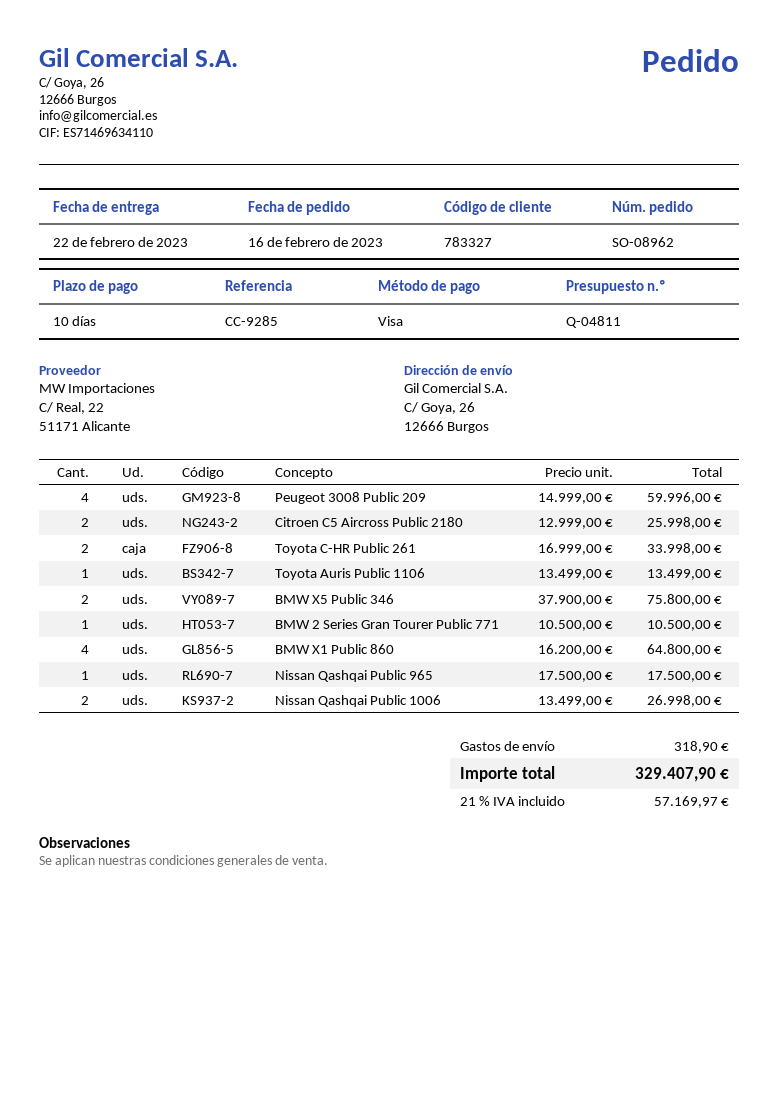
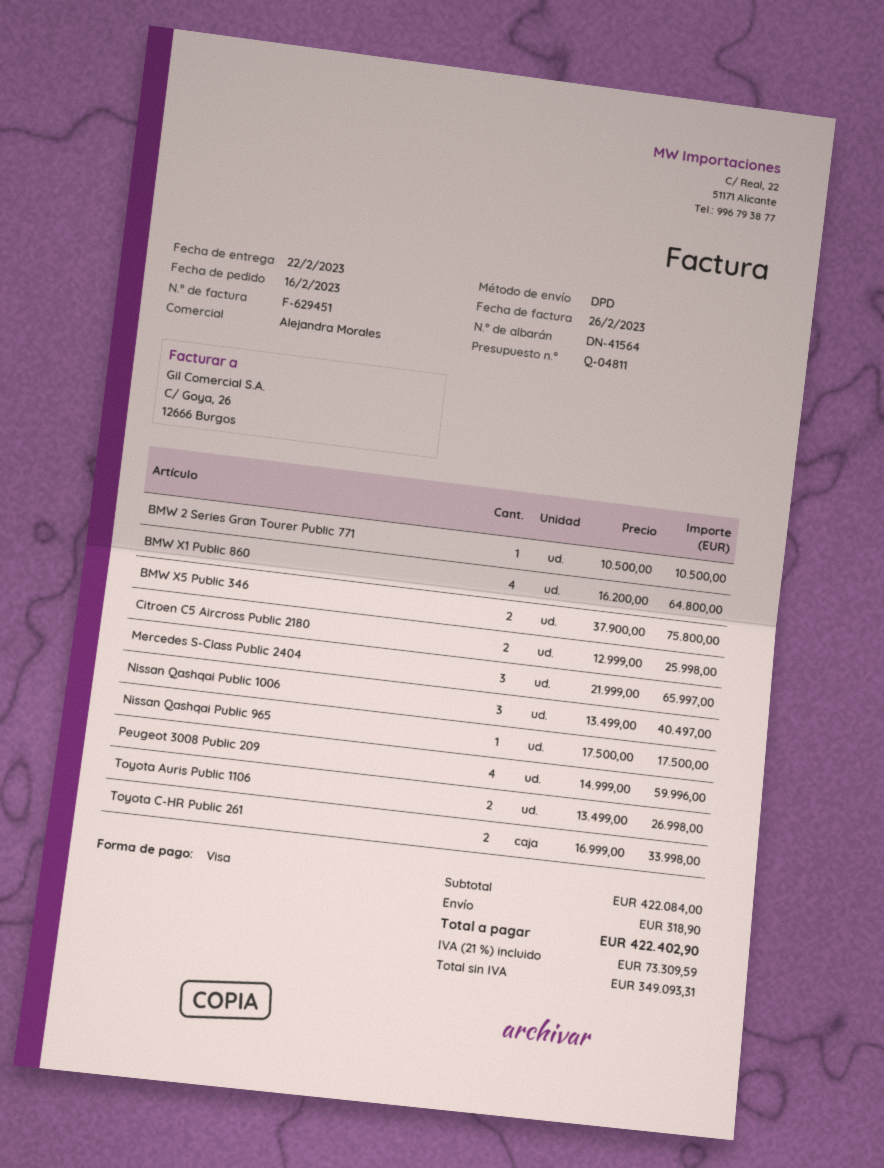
Toyota Auris Public 1106: 1 x 13499.00 = 13499.00 -> 2 x 13499.00 = 26998.00
Nissan Qashqai Public 1006: 2 x 13499.00 = 26998.00 -> 3 x 13499.00 = 40497.00
Mercedes S-Class Public 2404: none -> 3 x 21999.00 = 65997.00
tax: 21% = 57169.97 -> 21% = 73309.59
total: 329407.90 -> 422402.90

